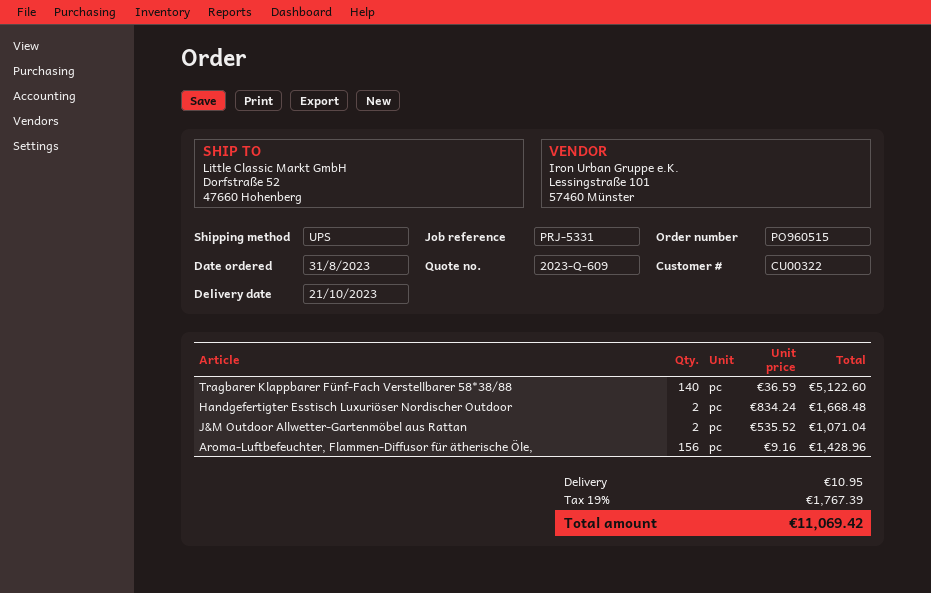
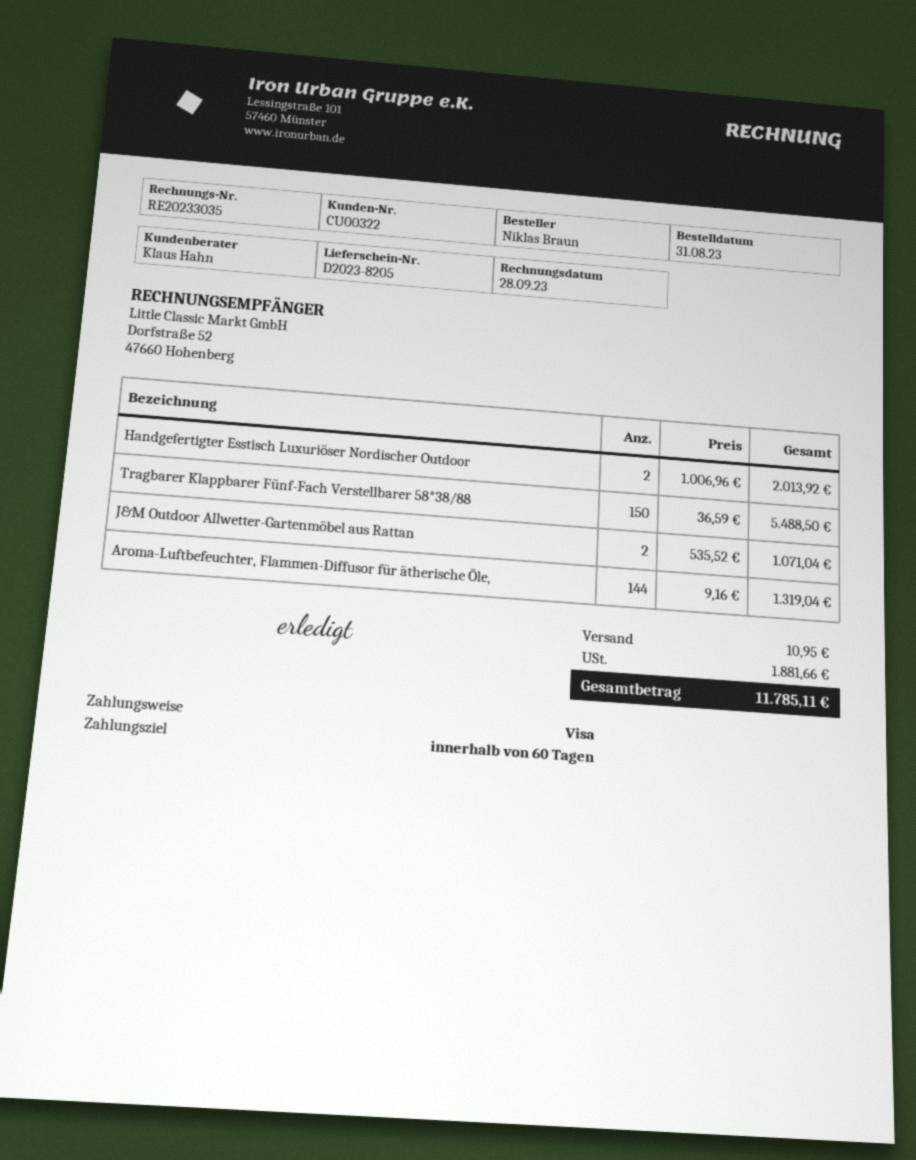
Tragbarer Klappbarer Fünf-Fach Verstellbarer 58*38/88: 140 x 36.59 = 5122.60 -> 150 x 36.59 = 5488.50
Handgefertigter Esstisch Luxuriöser Nordischer Outdoor: 2 x 834.24 = 1668.48 -> 2 x 1006.96 = 2013.92
Aroma-Luftbefeuchter, Flammen-Diffusor für ätherische Öle,: 156 x 9.16 = 1428.96 -> 144 x 9.16 = 1319.04
tax: 1767.39 -> 1881.66
total: 11069.42 -> 11785.11

